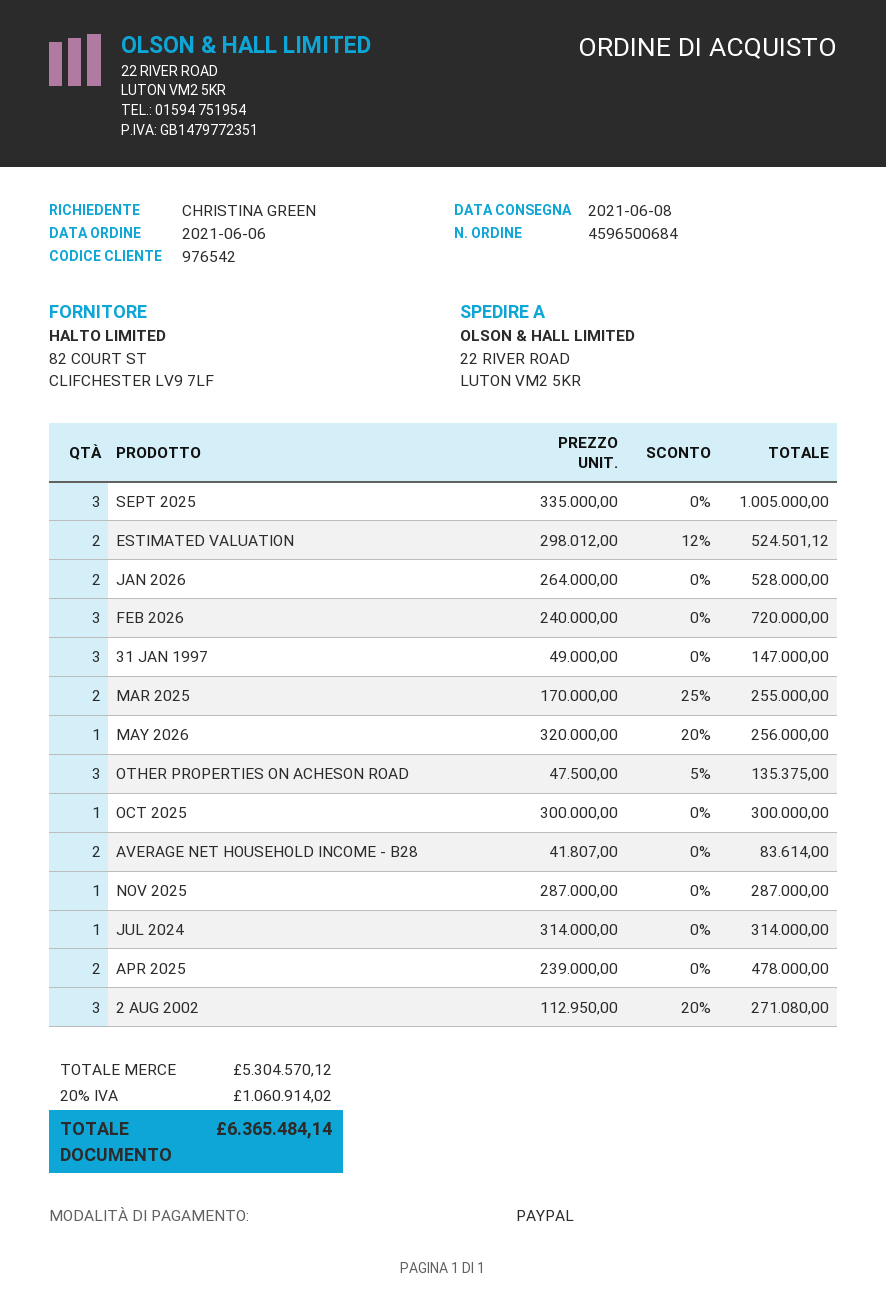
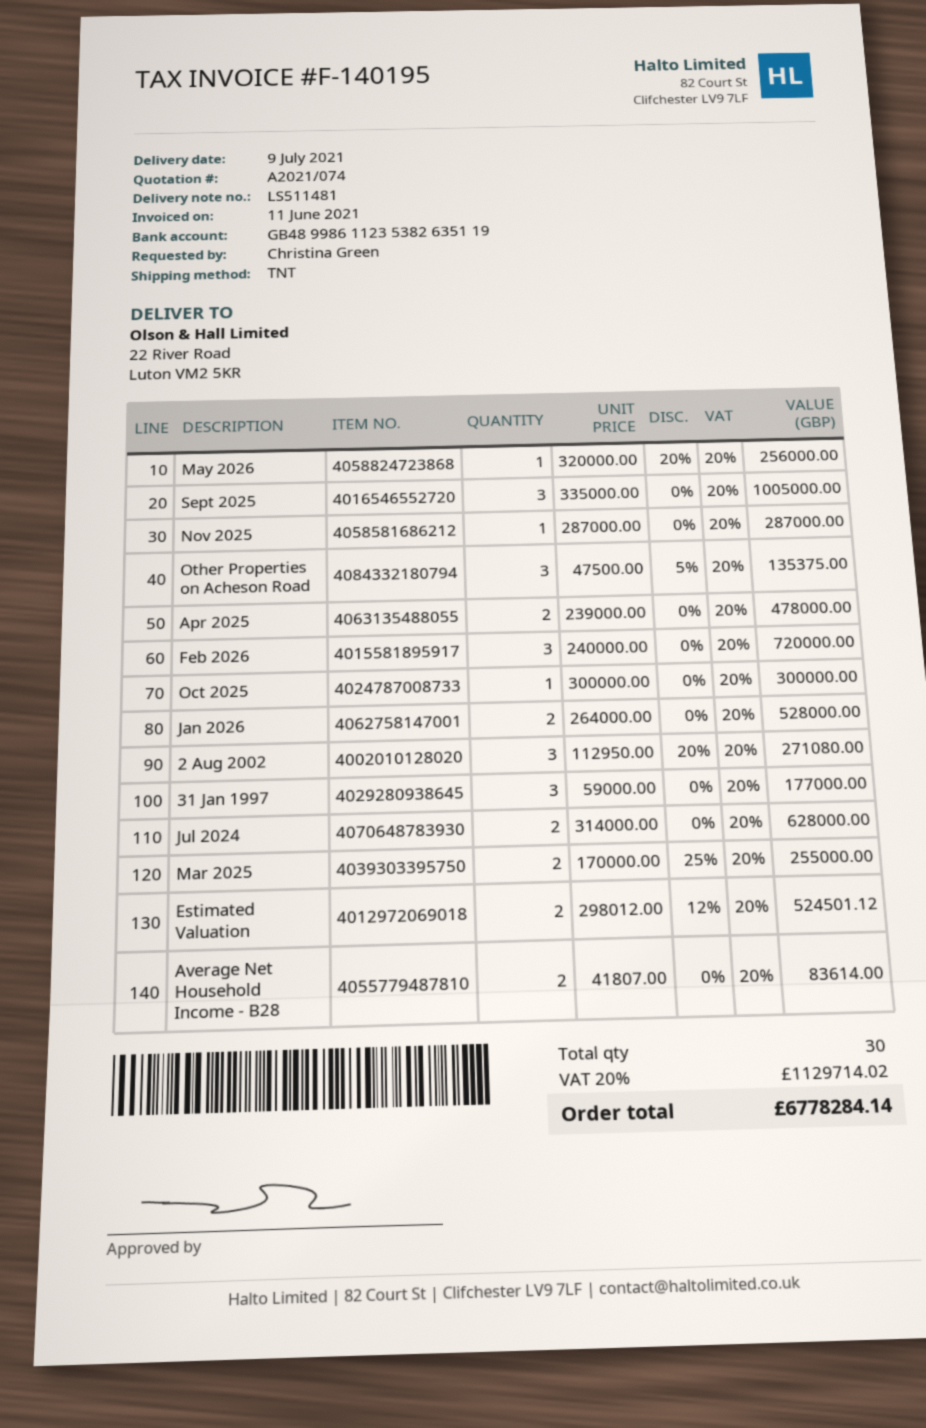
delivery date: 2021-06-08 -> 2021-07-09
31 JAN 1997: 3 x 49000.00 = 147000.00 -> 3 x 59000.00 = 177000.00
JUL 2024: 1 x 314000.00 = 314000.00 -> 2 x 314000.00 = 628000.00
tax: 20% = 1060914.02 -> 20% = 1129714.02
total: 6365484.14 -> 6778284.14

